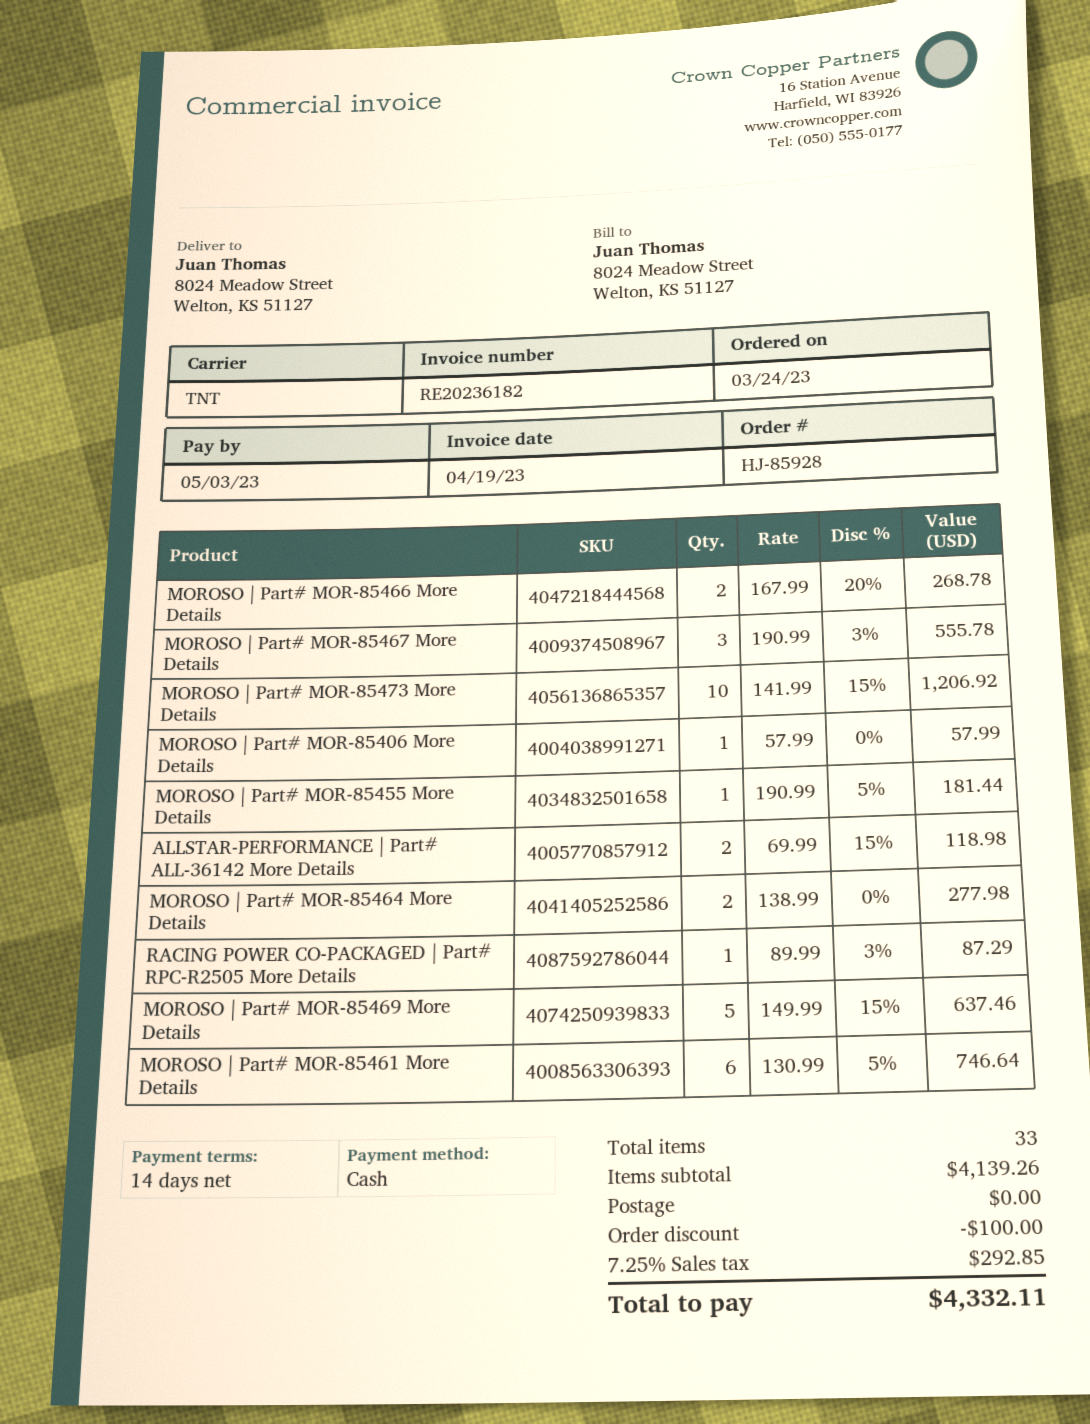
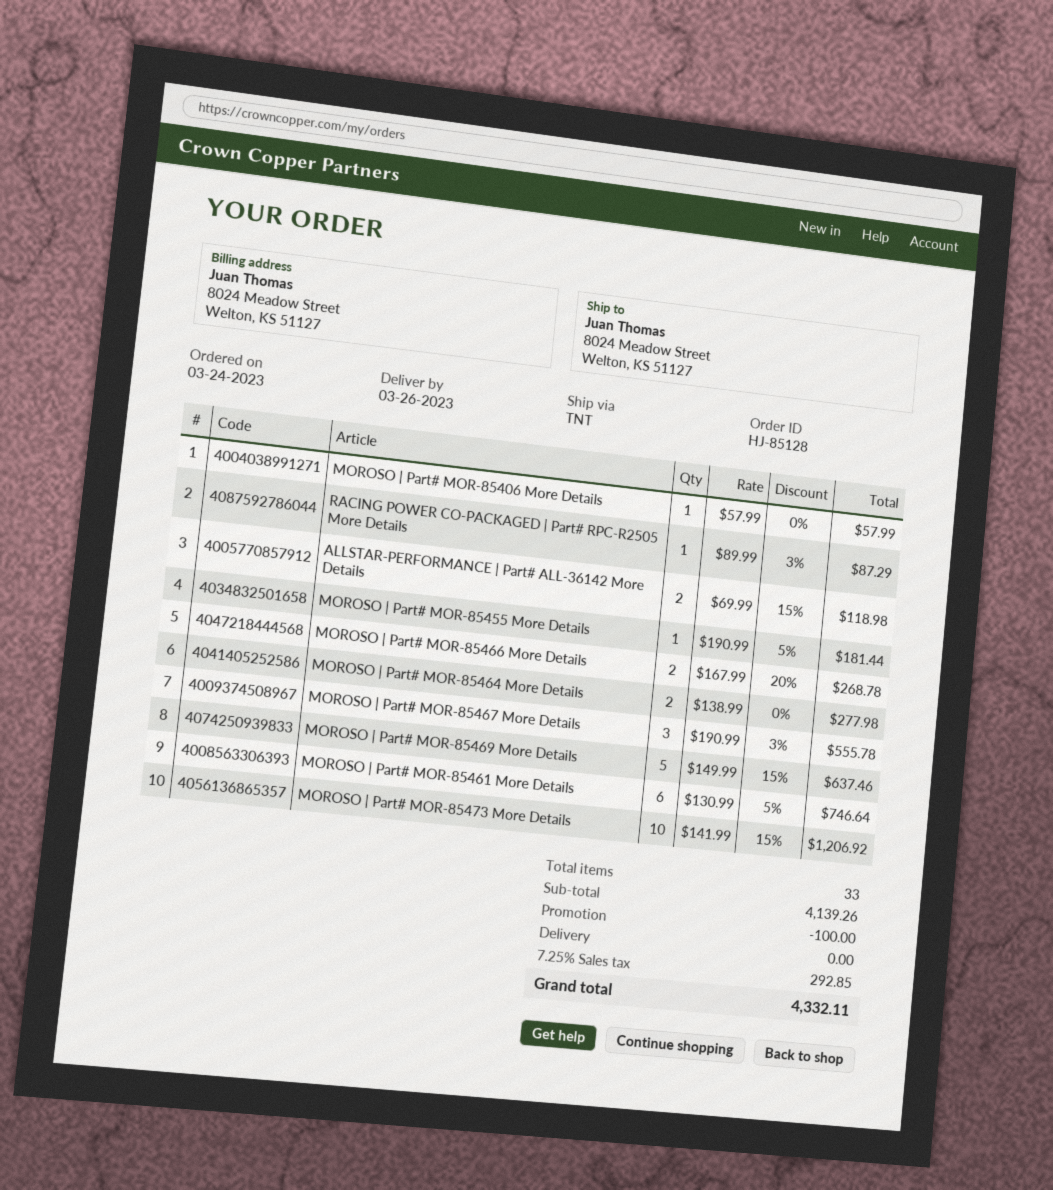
order number: HJ-85928 -> HJ-85128

